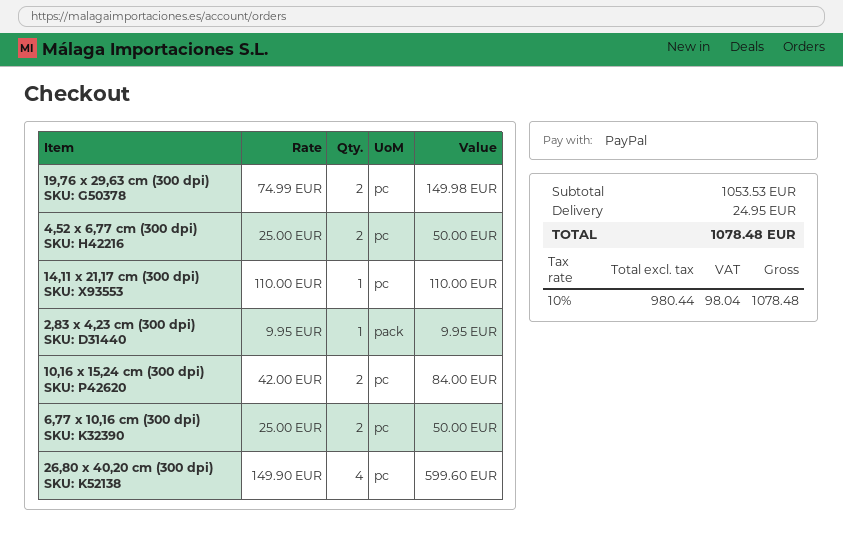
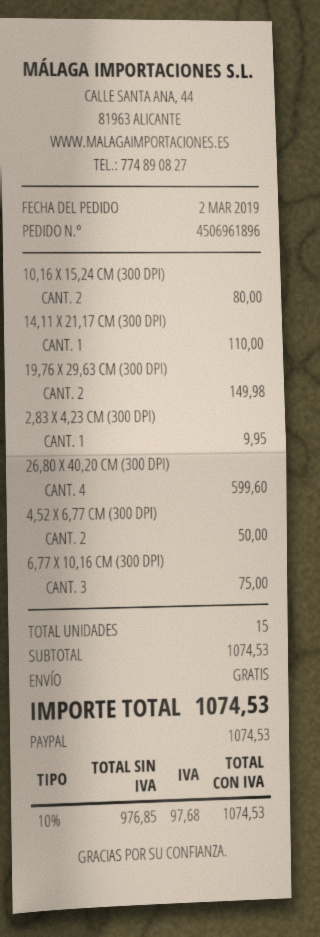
10,16 x 15,24 cm (300 dpi): 2 for 84.00 -> 2 for 80.00
6,77 x 10,16 cm (300 dpi): 2 for 50.00 -> 3 for 75.00
subtotal: 1053.53 -> 1074.53
shipping: 24.95 -> 0.00
net: 980.44 -> 976.85
tax: 10% = 98.04 -> 10% = 97.68
total: 1078.48 -> 1074.53

